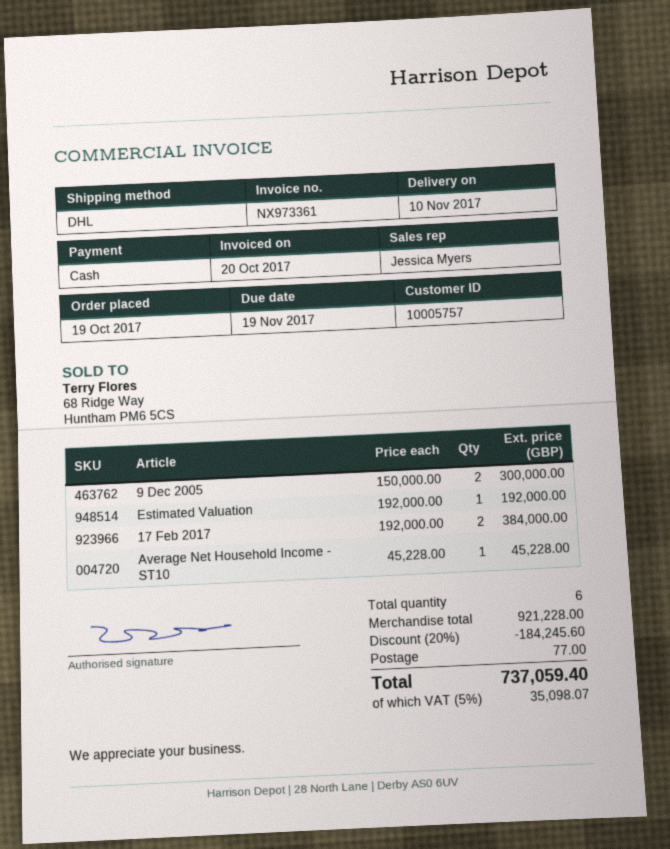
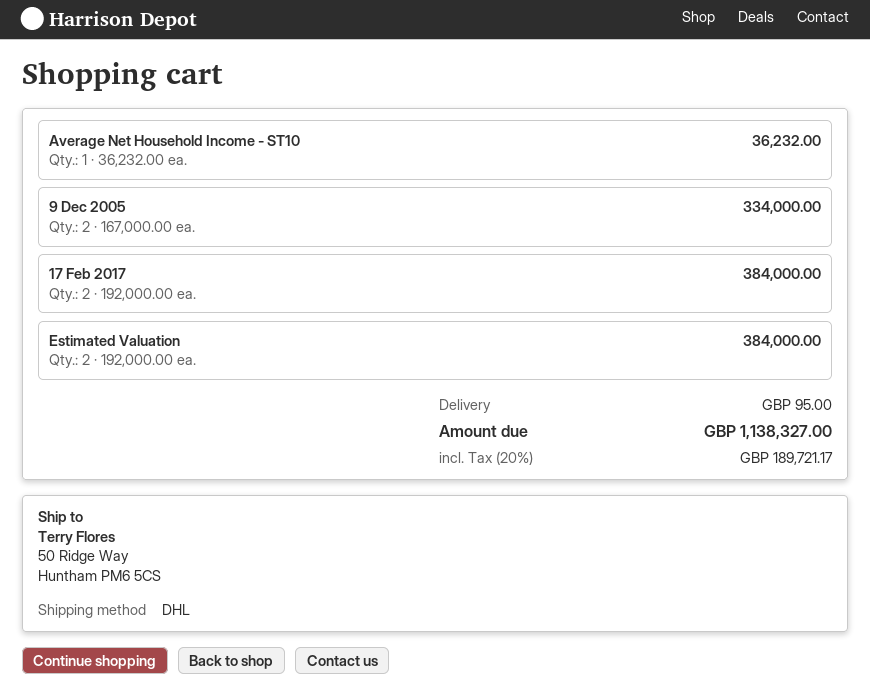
9 Dec 2005: 2 x 150000.00 = 300000.00 -> 2 x 167000.00 = 334000.00
Estimated Valuation: 1 x 192000.00 = 192000.00 -> 2 x 192000.00 = 384000.00
Average Net Household Income - ST10: 1 x 45228.00 = 45228.00 -> 1 x 36232.00 = 36232.00
discount: 20% = 184245.60 -> none
shipping: 77.00 -> 95.00
tax: 5% = 35098.07 -> 20% = 189721.17
total: 737059.40 -> 1138327.00

